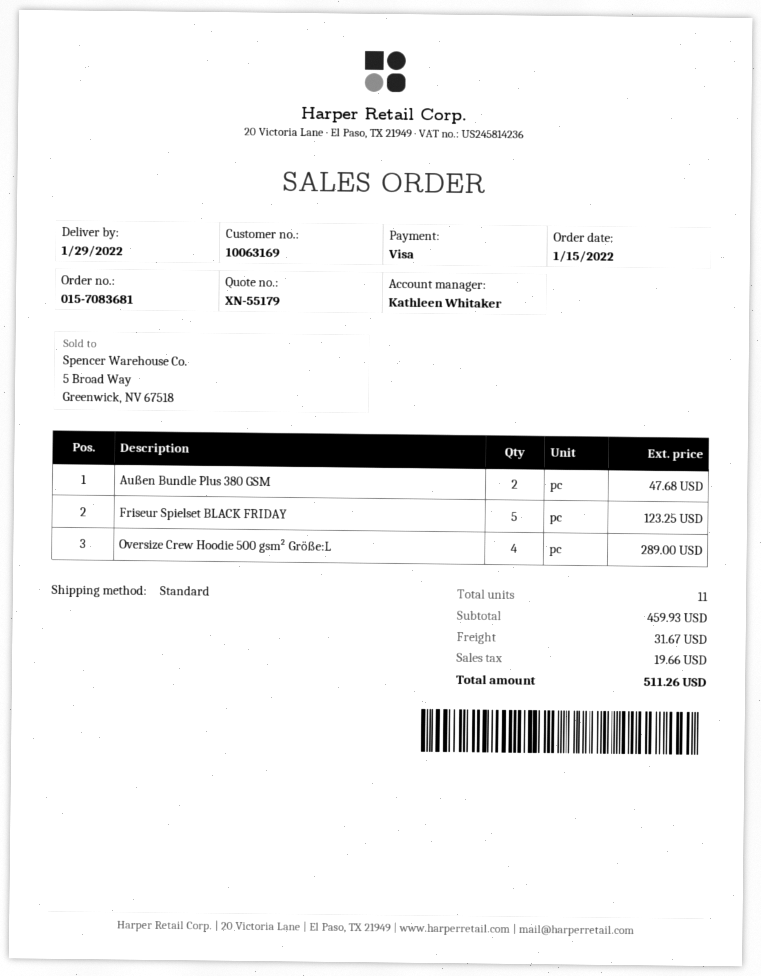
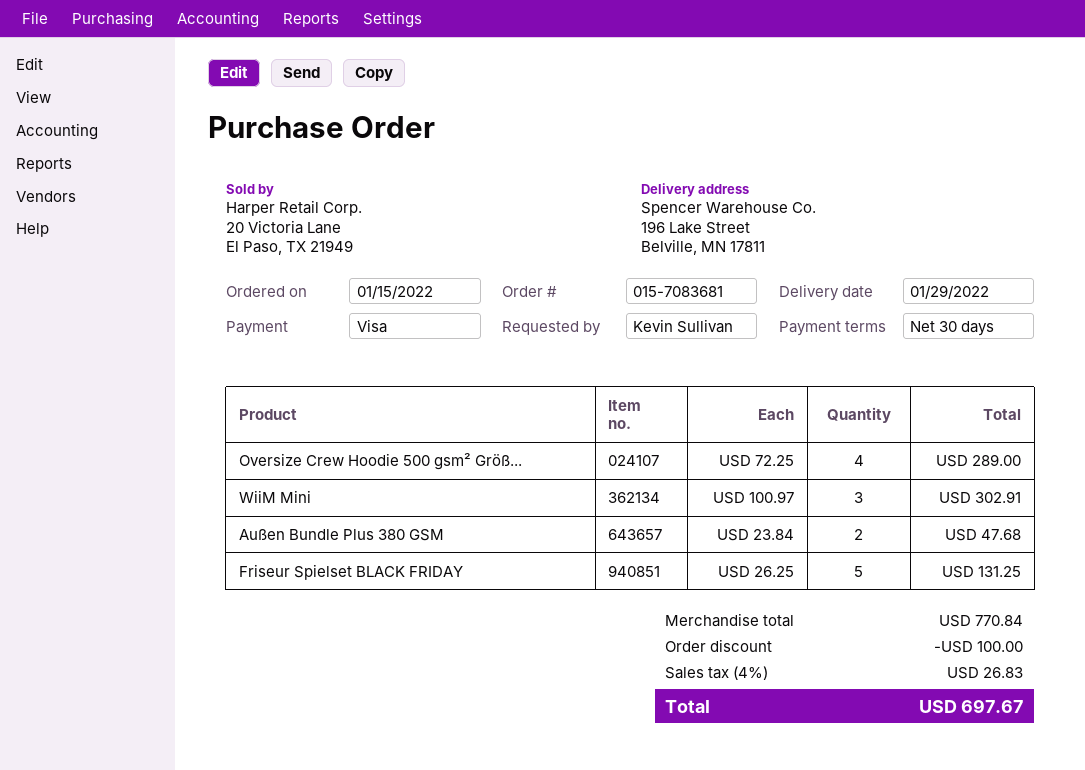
Friseur Spielset BLACK FRIDAY: 5 for 123.25 -> 5 for 131.25
WiiM Mini: none -> 3 for 302.91
subtotal: 459.93 -> 770.84
discount: none -> 100.00
shipping: 31.67 -> none
tax: 19.66 -> 26.83
total: 511.26 -> 697.67

